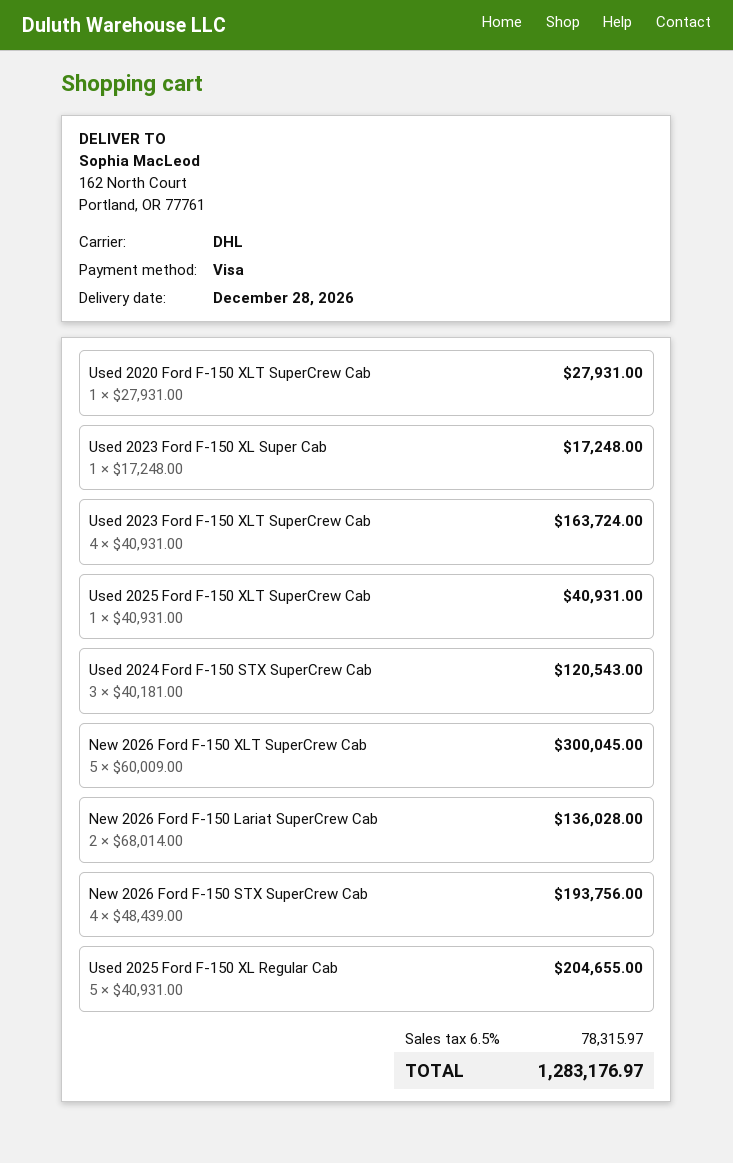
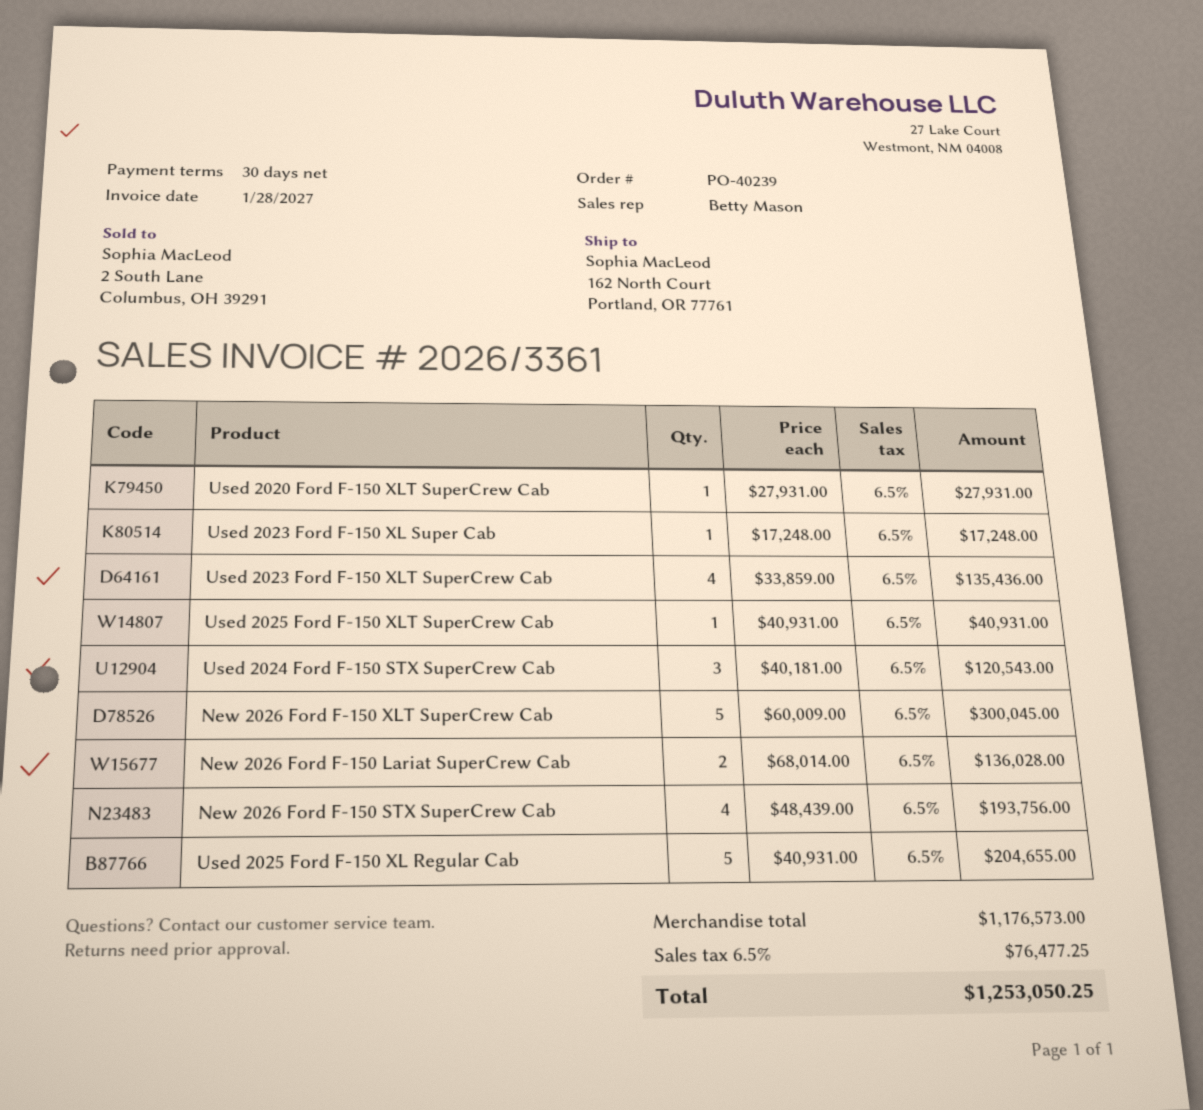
Used 2023 Ford F-150 XLT SuperCrew Cab: 4 x 40931.00 = 163724.00 -> 4 x 33859.00 = 135436.00
tax: 6.5% = 78315.97 -> 6.5% = 76477.25
total: 1283176.97 -> 1253050.25

